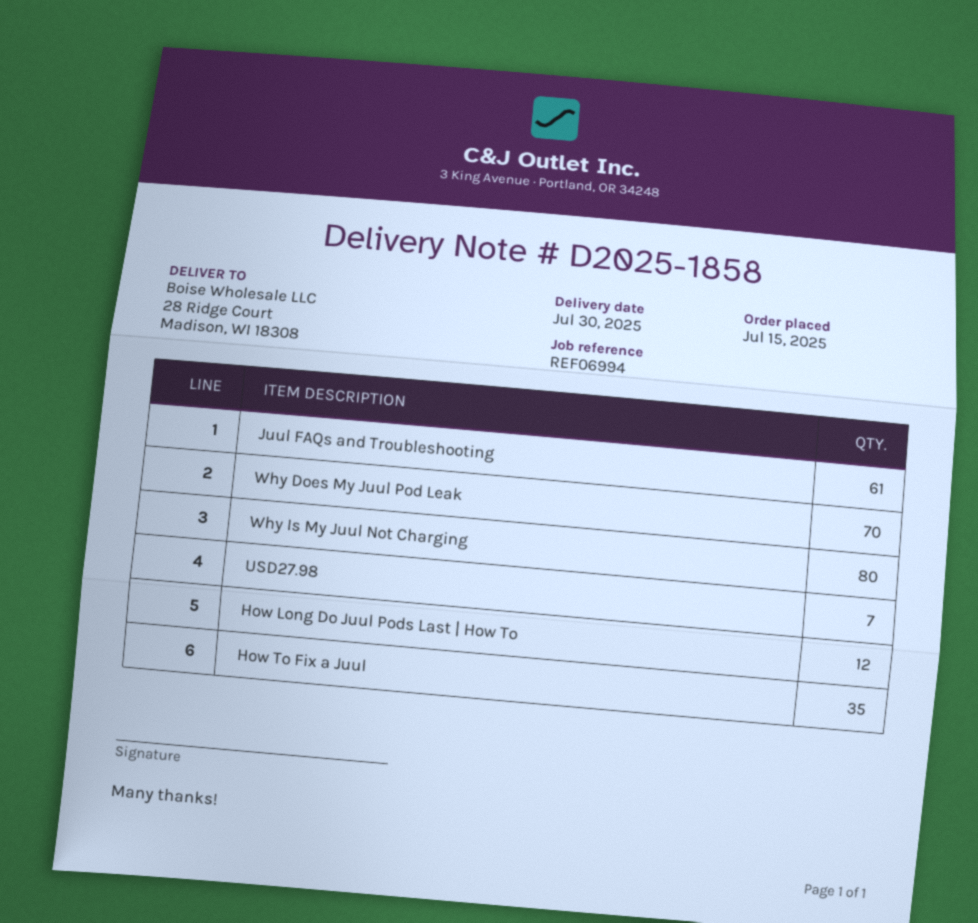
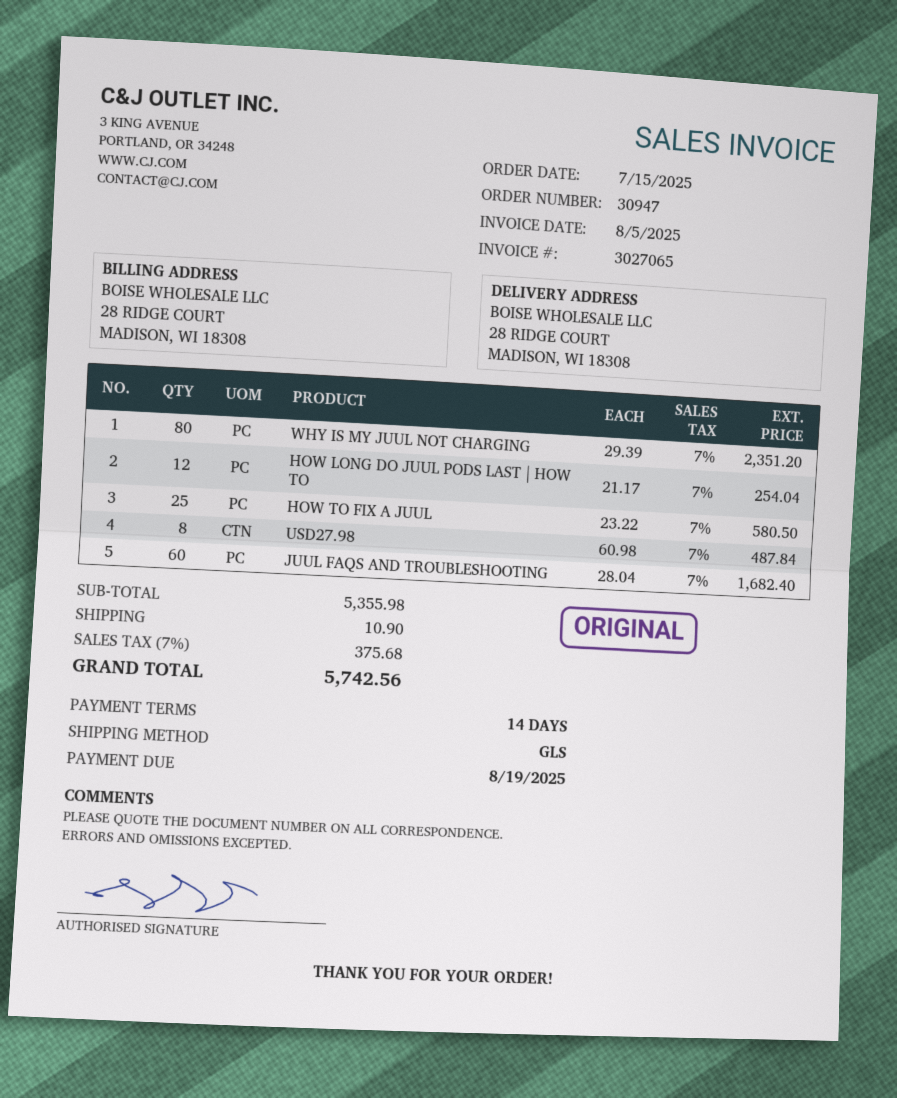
Juul FAQs and Troubleshooting: 61 -> 60
Why Does My Juul Pod Leak: 70 -> none
USD27.98: 7 -> 8
How To Fix a Juul: 35 -> 25

